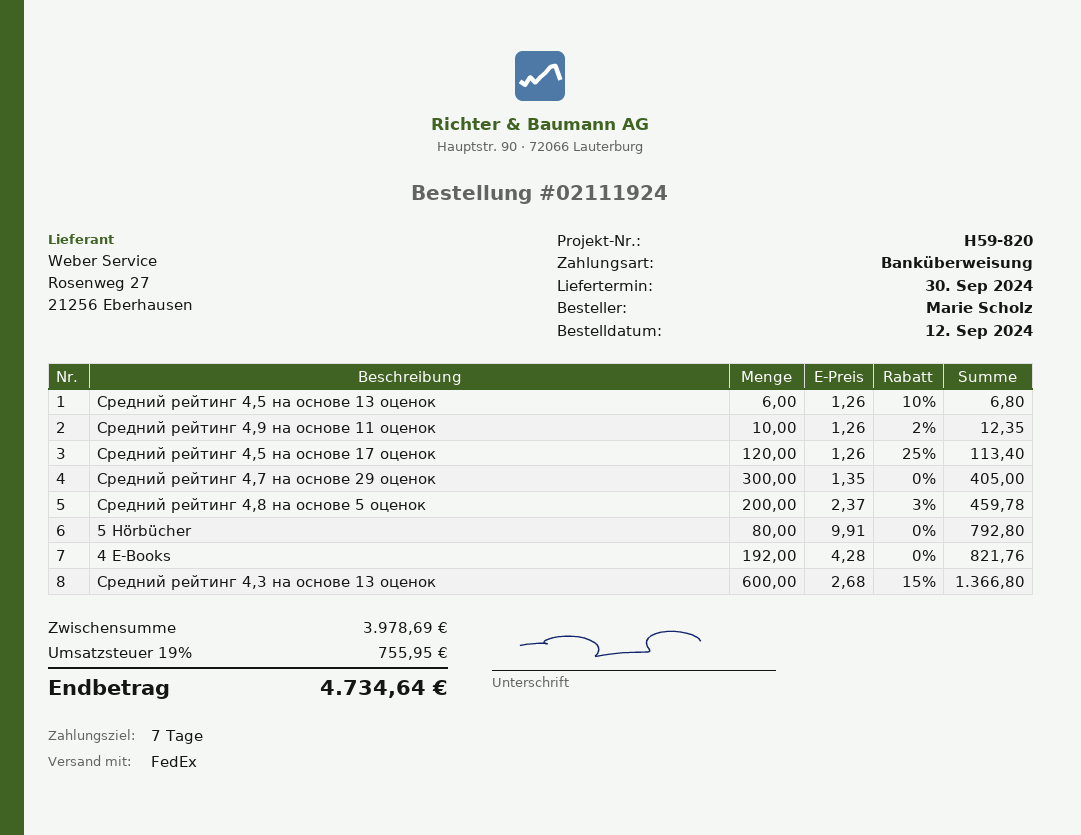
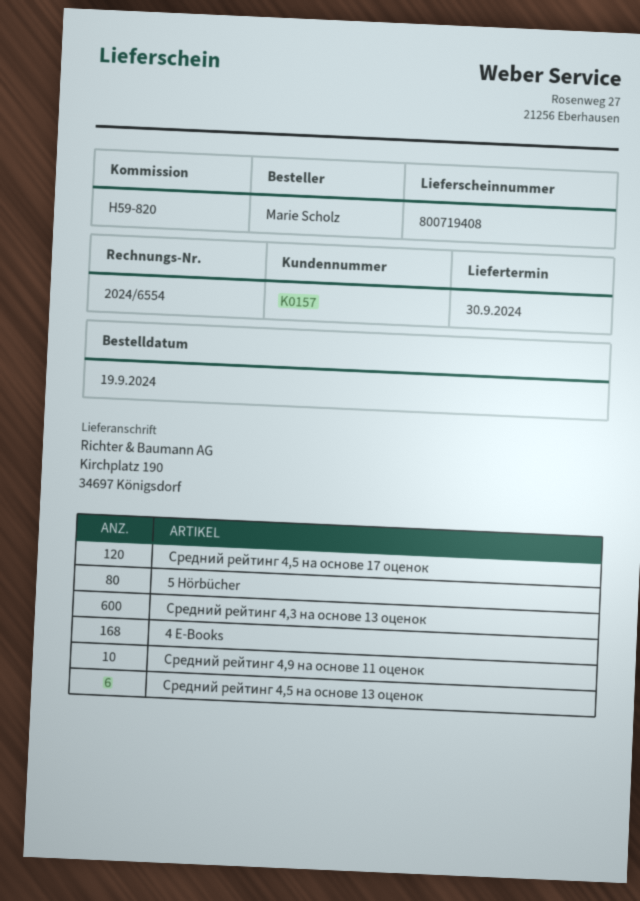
order date: 2024-09-12 -> 2024-09-19
Средний рейтинг 4,7 на основе 29 оценок: 300 -> none
Средний рейтинг 4,8 на основе 5 оценок: 200 -> none
4 E-Books: 192 -> 168

